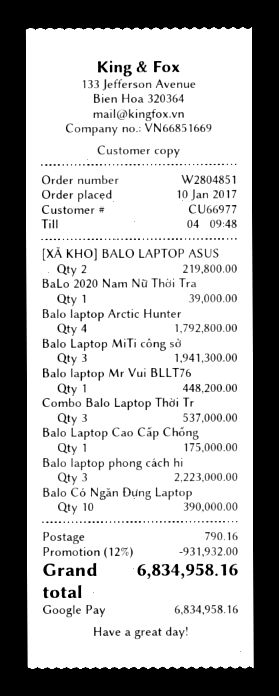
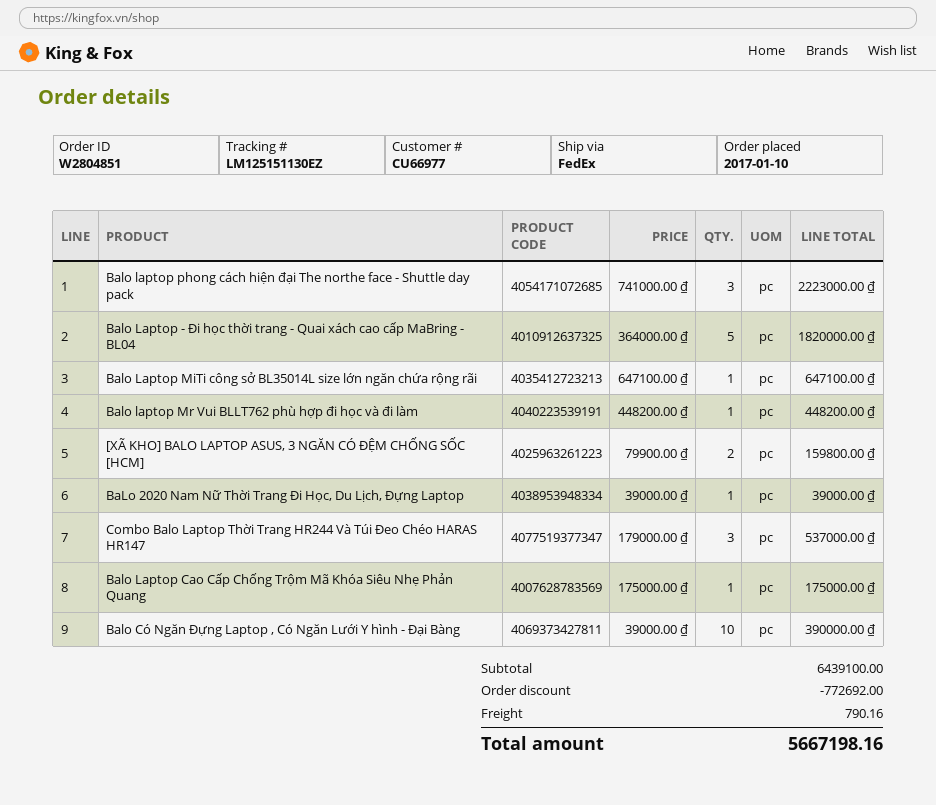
[XÃ KHO] BALO LAPTOP ASUS: 2 for 219800.00 -> 2 for 159800.00
Balo laptop Arctic Hunter: 4 for 1792800.00 -> none
Balo Laptop MiTi công sở: 3 for 1941300.00 -> 1 for 647100.00
Balo Laptop - Đi học thời trang - Quai xách cao cấp MaBring - BL04: none -> 5 for 1820000.00
discount: 931932.00 -> 772692.00
total: 6834958.16 -> 5667198.16

